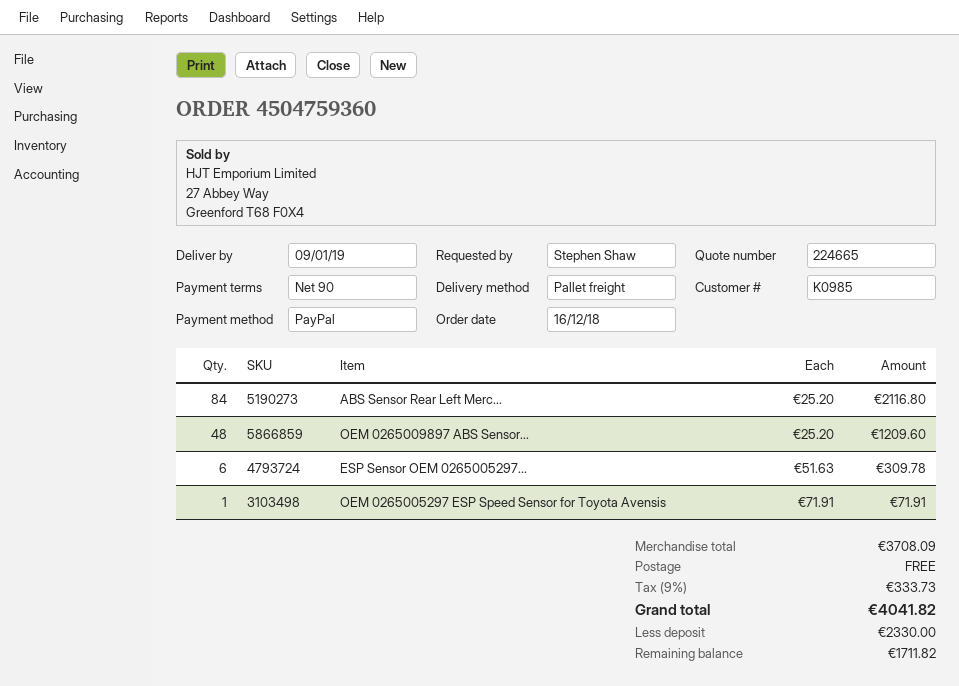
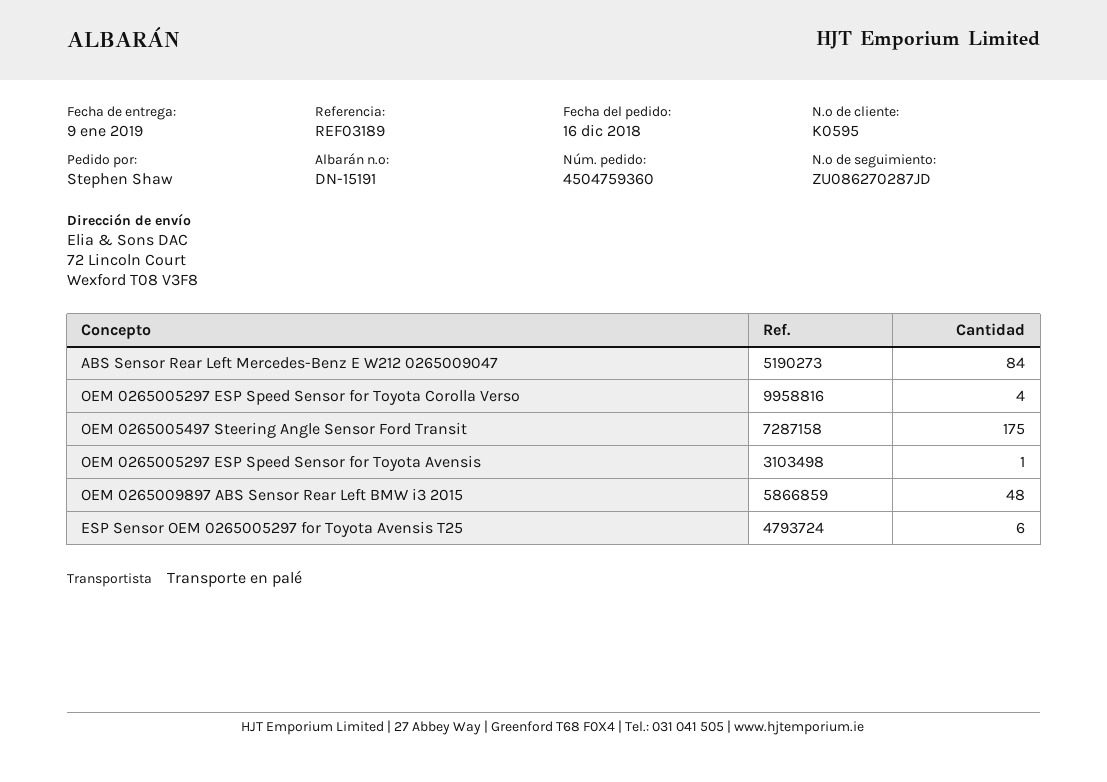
customer number: K0985 -> K0595
OEM 0265005297 ESP Speed Sensor for Toyota Corolla Verso: none -> 4
OEM 0265005497 Steering Angle Sensor Ford Transit: none -> 175

